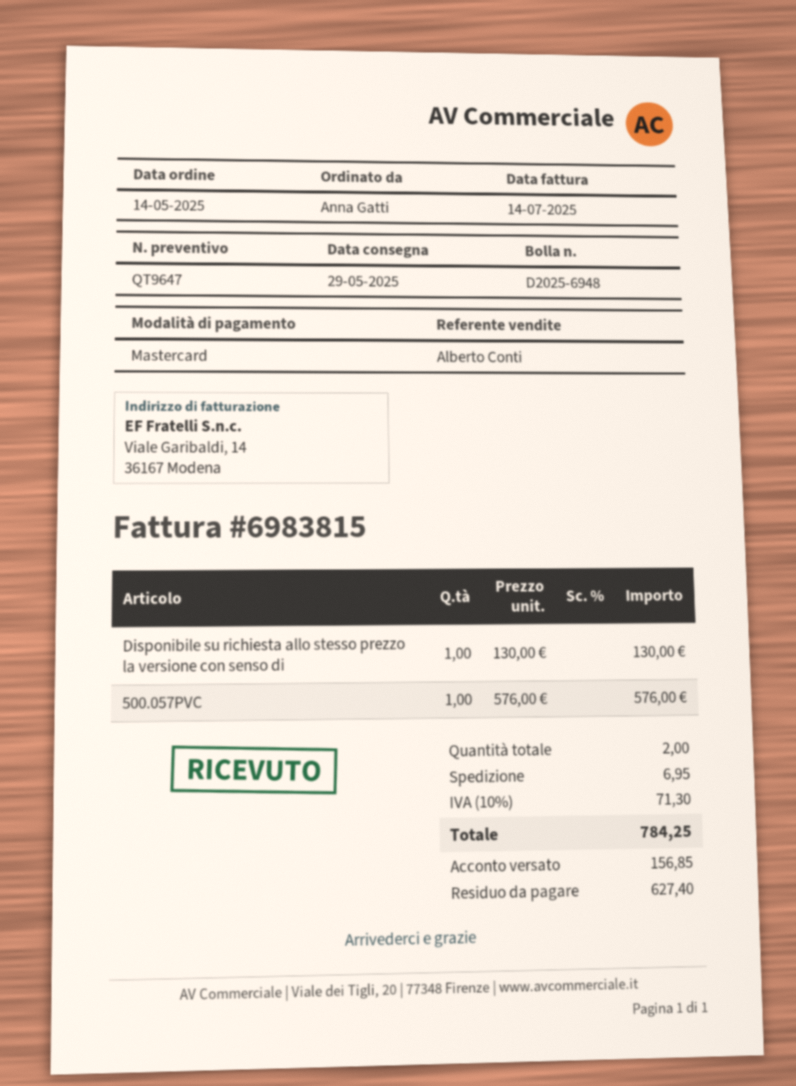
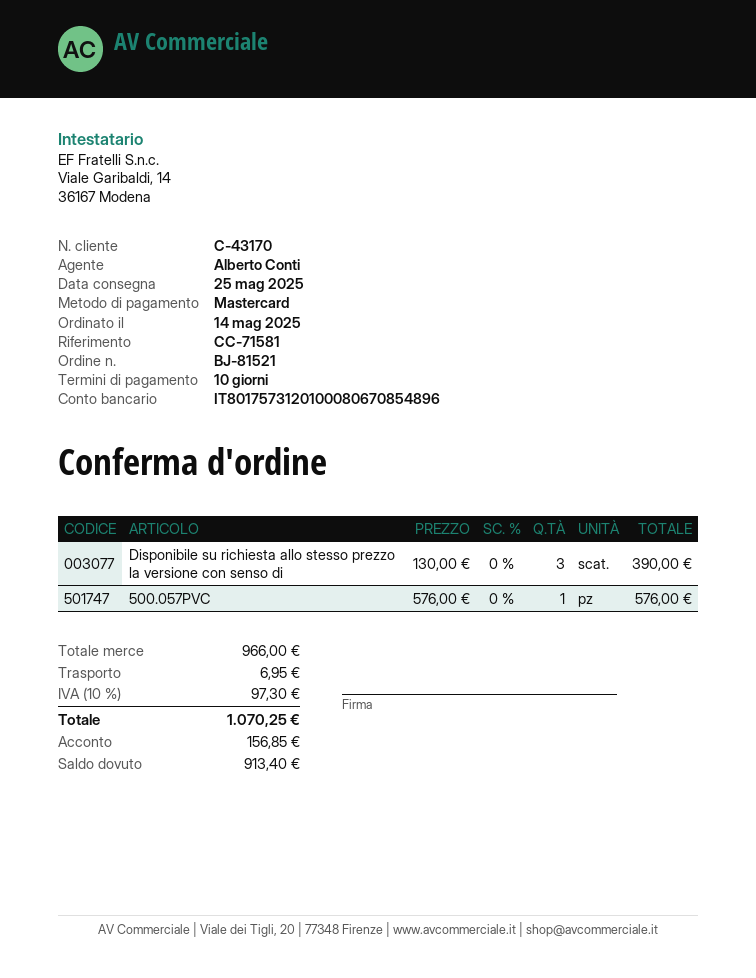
delivery date: 2025-05-29 -> 2025-05-25
Disponibile su richiesta allo stesso prezzo la versione con senso di: 1 x 130.00 = 130.00 -> 3 x 130.00 = 390.00
tax: 10% = 71.30 -> 10% = 97.30
total: 784.25 -> 1070.25
balance: 627.40 -> 913.40

